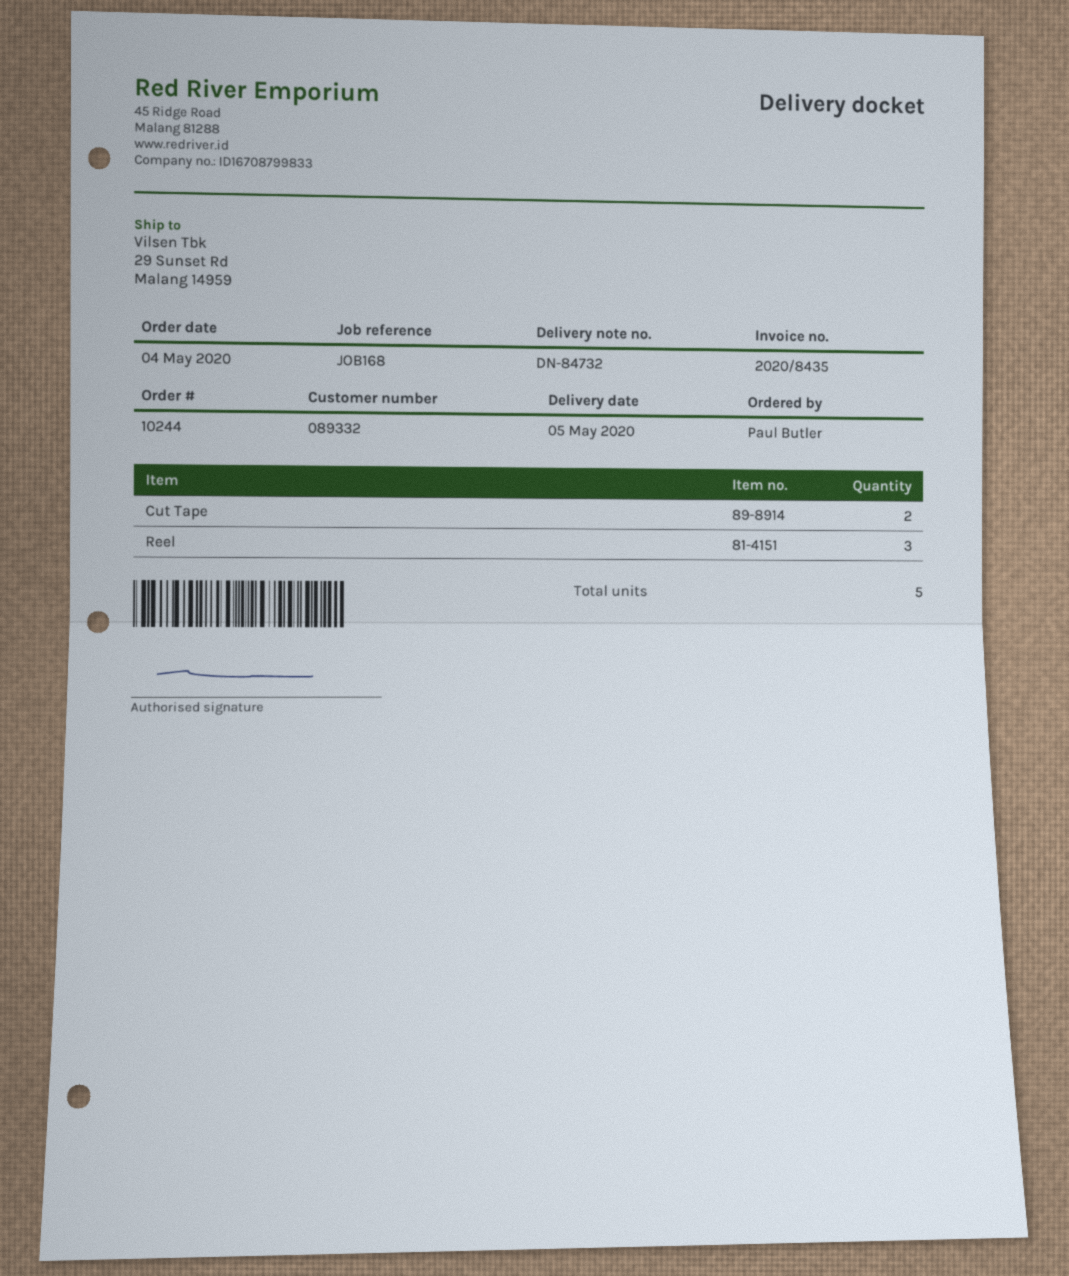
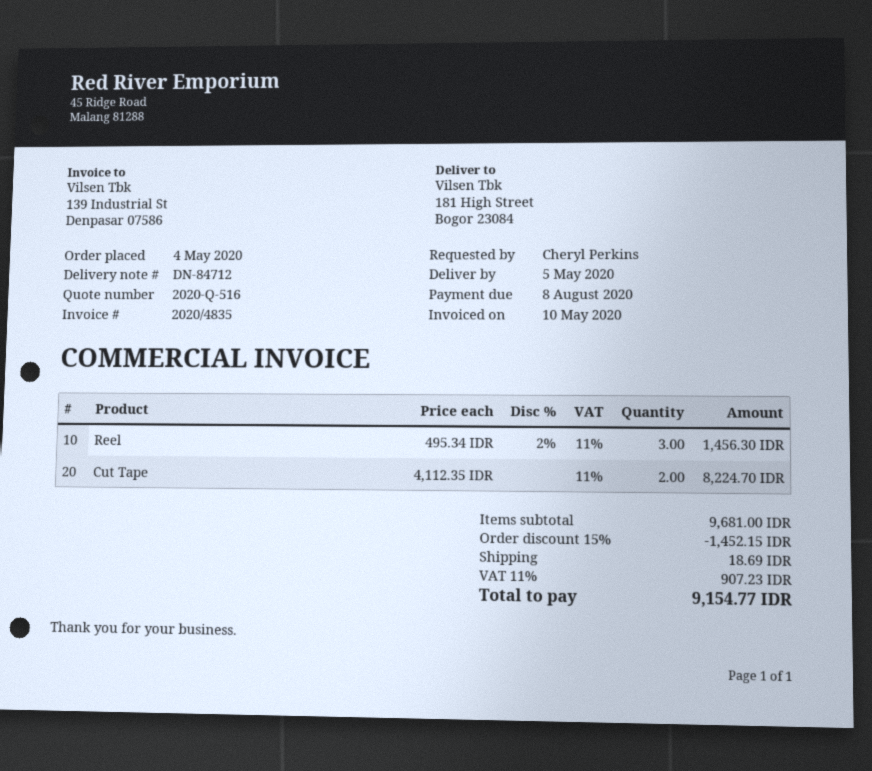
delivery note number: DN-84732 -> DN-84712
invoice number: 2020/8435 -> 2020/4835
ordered by: Paul Butler -> Cheryl Perkins
ship to: 29 Sunset Rd, Malang 14959 -> 181 High Street, Bogor 23084

